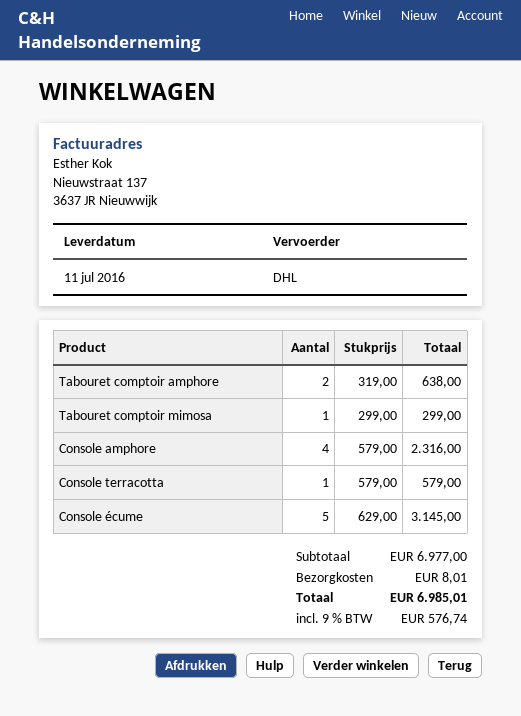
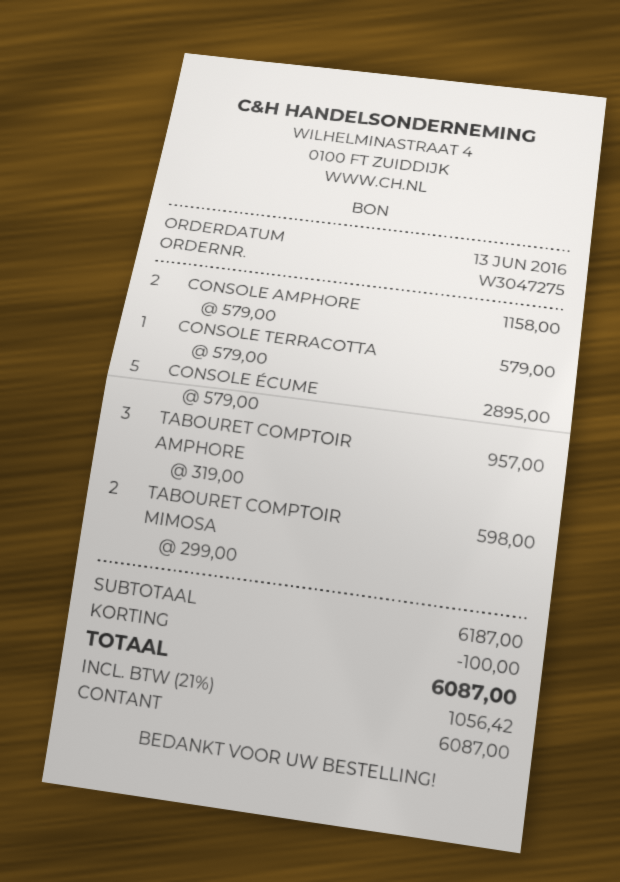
Tabouret comptoir amphore: 2 x 319.00 = 638.00 -> 3 x 319.00 = 957.00
Tabouret comptoir mimosa: 1 x 299.00 = 299.00 -> 2 x 299.00 = 598.00
Console amphore: 4 x 579.00 = 2316.00 -> 2 x 579.00 = 1158.00
Console écume: 5 x 629.00 = 3145.00 -> 5 x 579.00 = 2895.00
subtotal: 6977.00 -> 6187.00
discount: none -> 100.00
shipping: 8.01 -> none
tax: 9% = 576.74 -> 21% = 1056.42
total: 6985.01 -> 6087.00

